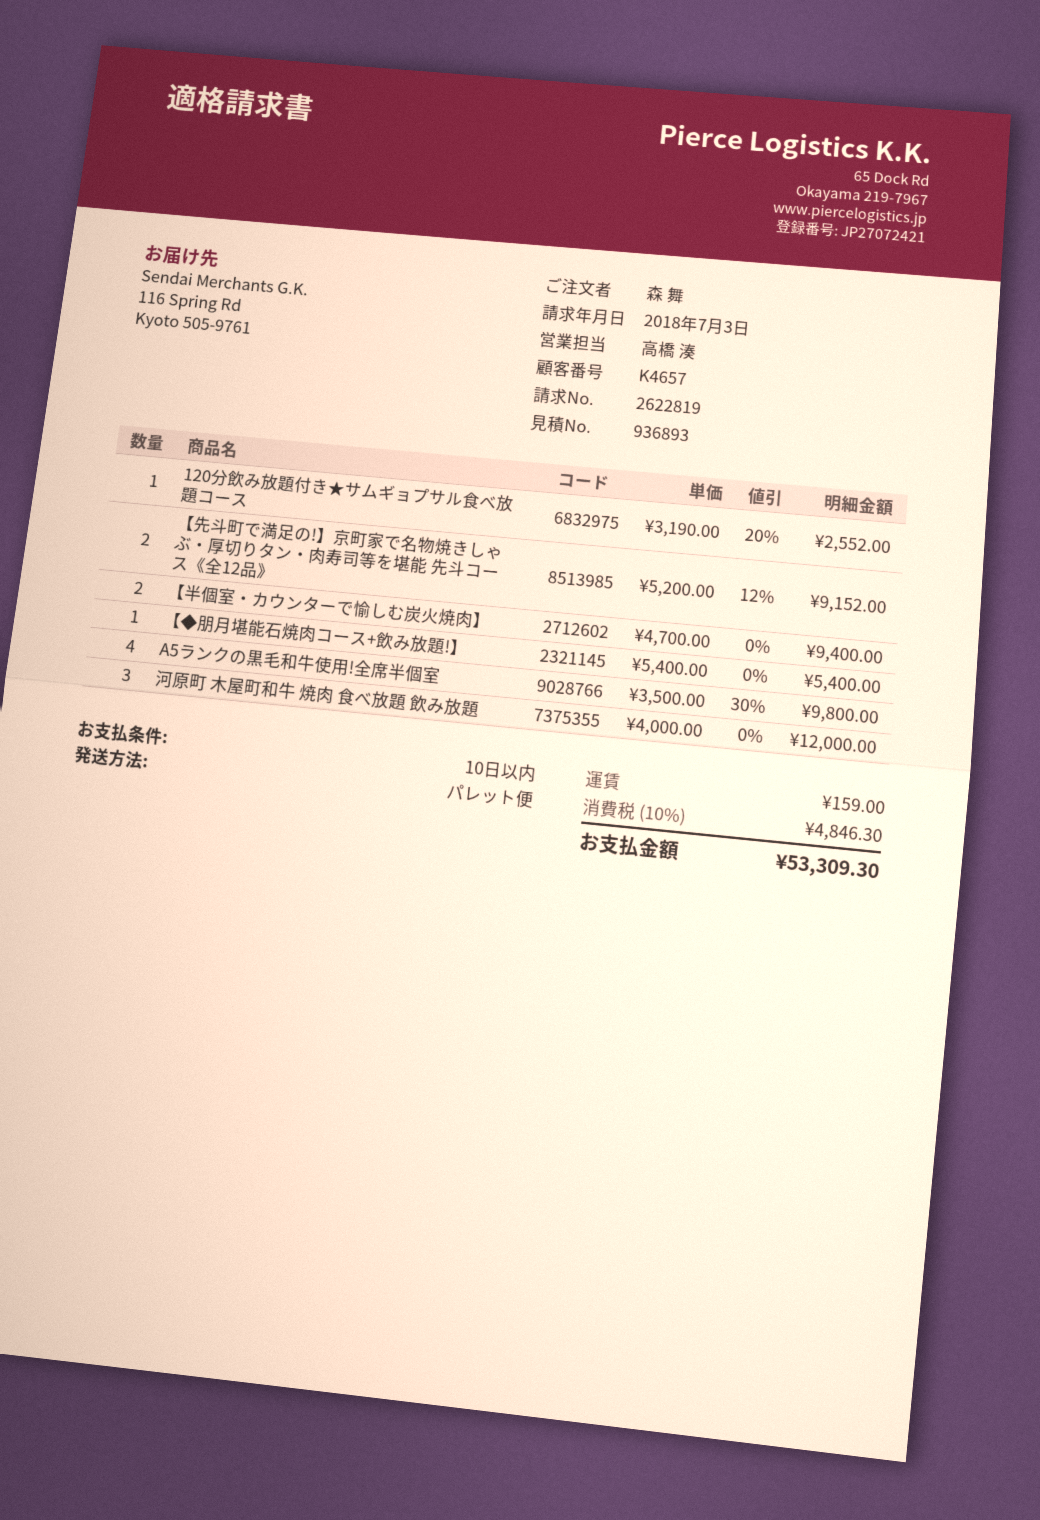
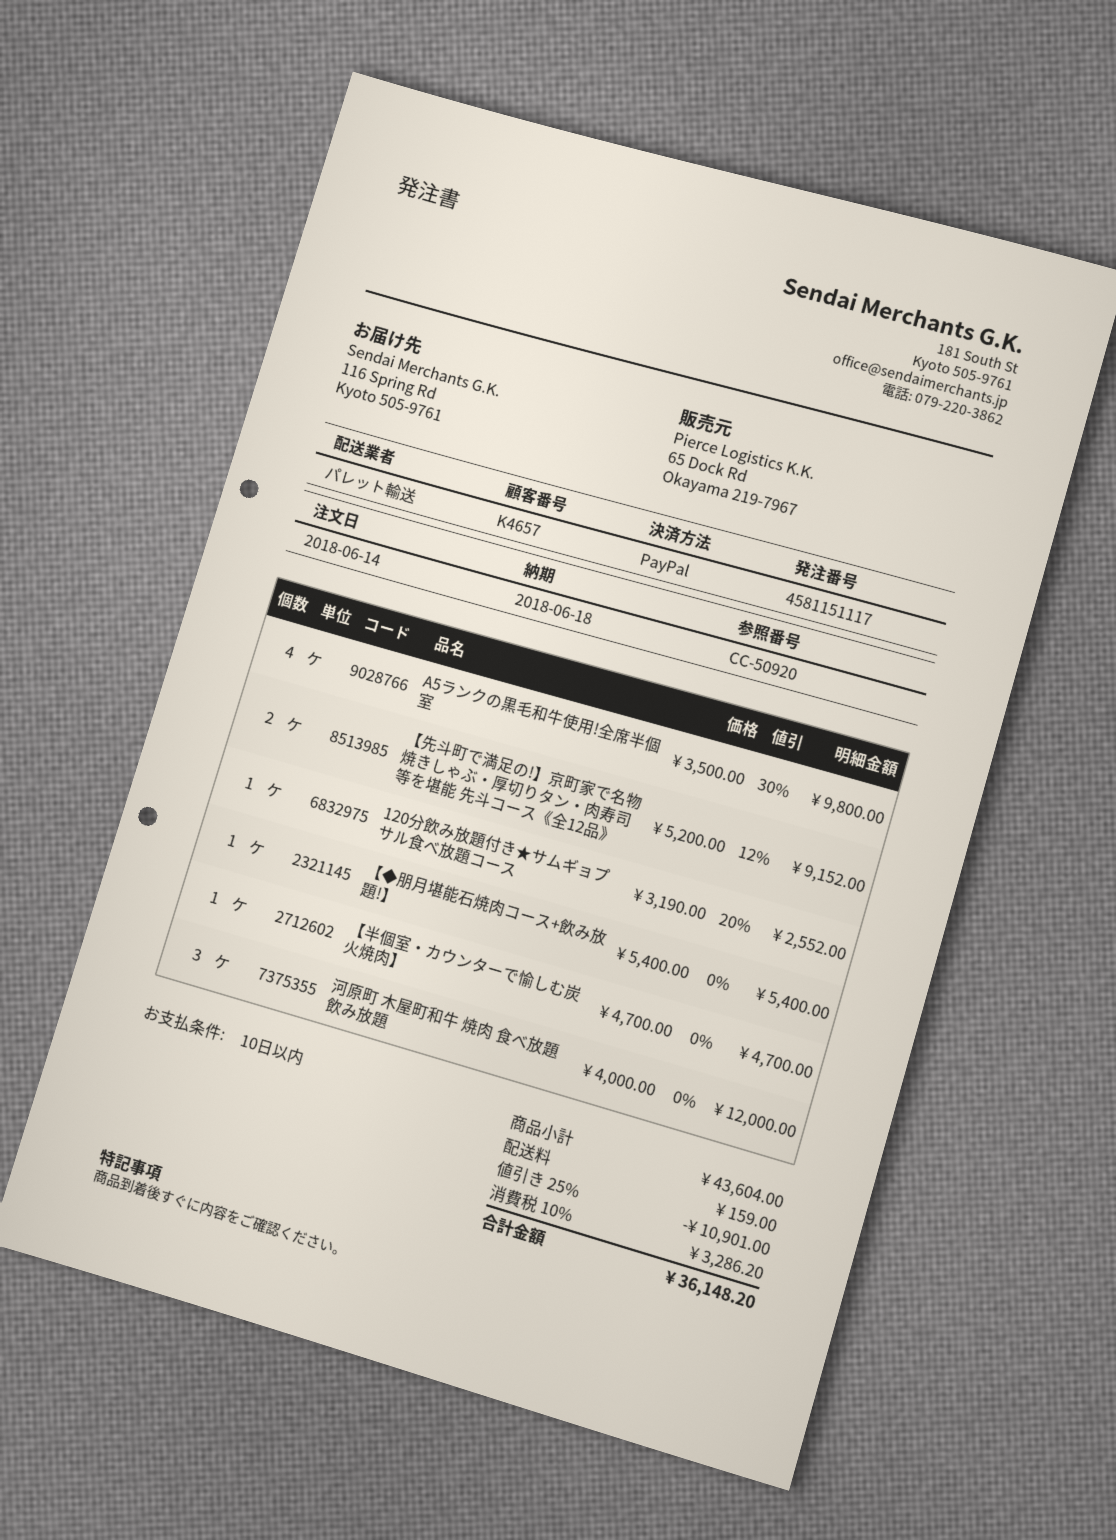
【半個室・カウンターで愉しむ炭火焼肉】: 2 x 4700.00 = 9400.00 -> 1 x 4700.00 = 4700.00
discount: none -> 25% = 10901.00
tax: 10% = 4846.30 -> 10% = 3286.20
total: 53309.30 -> 36148.20

